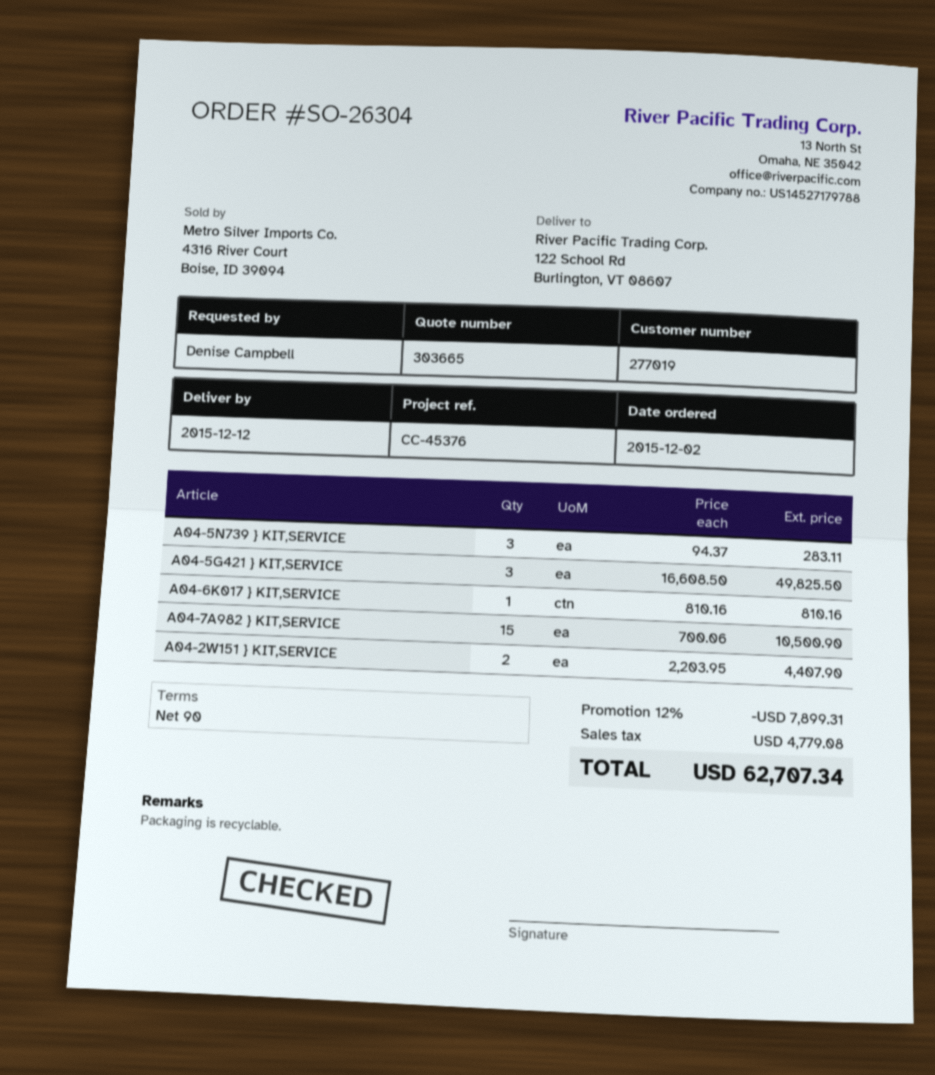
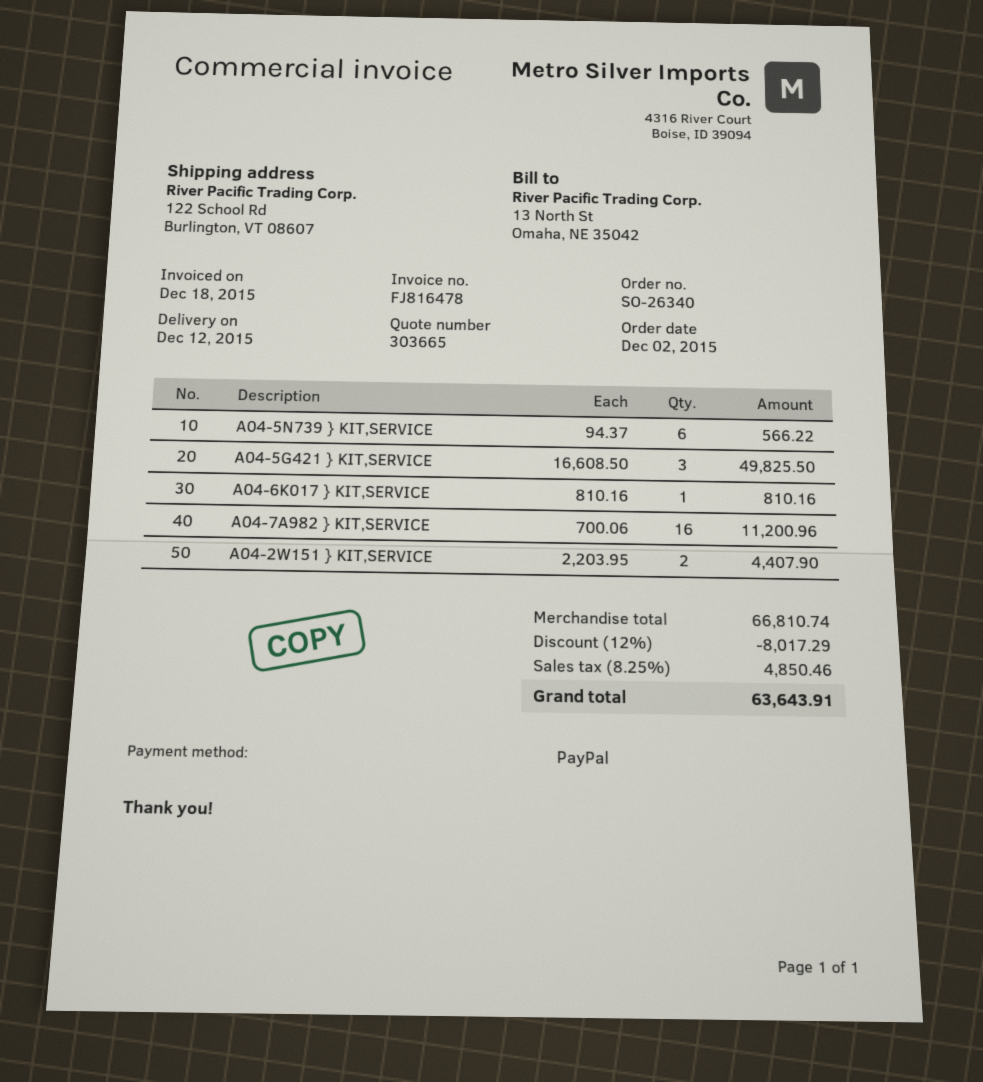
order number: SO-26304 -> SO-26340
A04-5N739 } KIT,SERVICE: 3 x 94.37 = 283.11 -> 6 x 94.37 = 566.22
A04-7A982 } KIT,SERVICE: 15 x 700.06 = 10500.90 -> 16 x 700.06 = 11200.96
discount: 12% = 7899.31 -> 12% = 8017.29
tax: 4779.08 -> 4850.46
total: 62707.34 -> 63643.91

